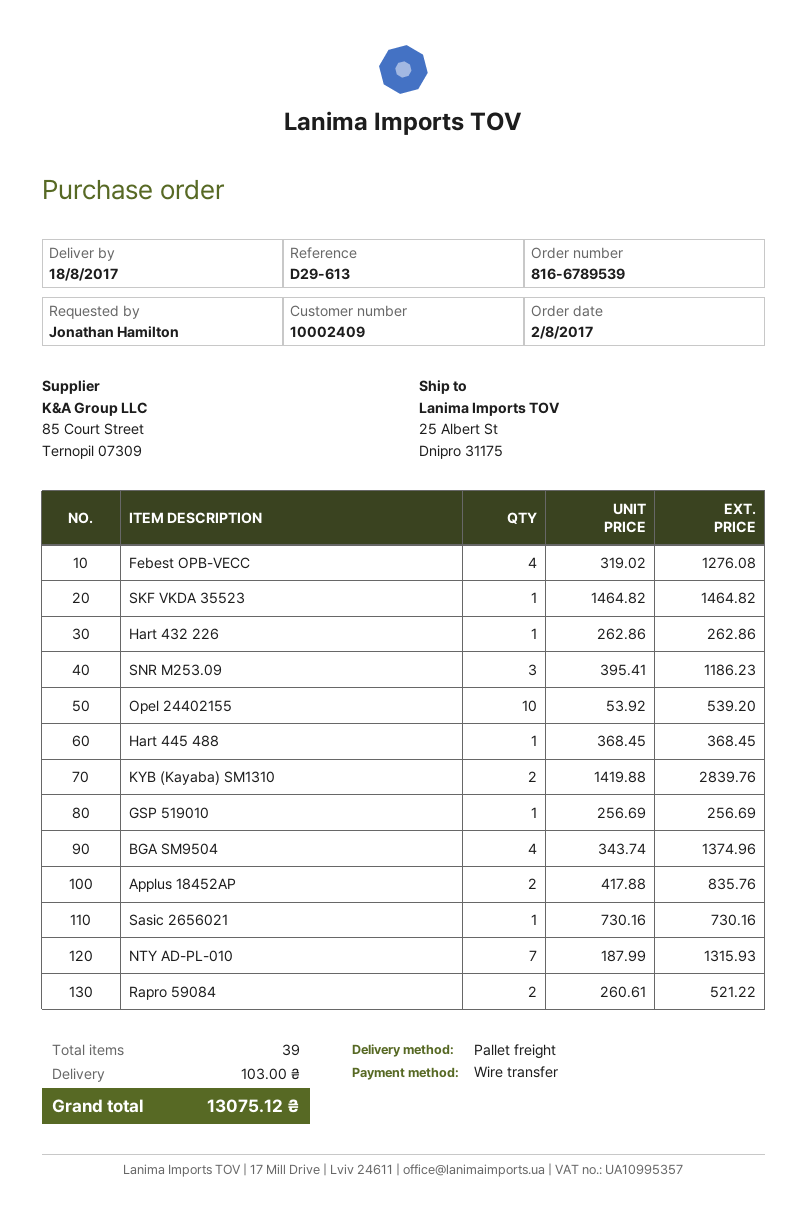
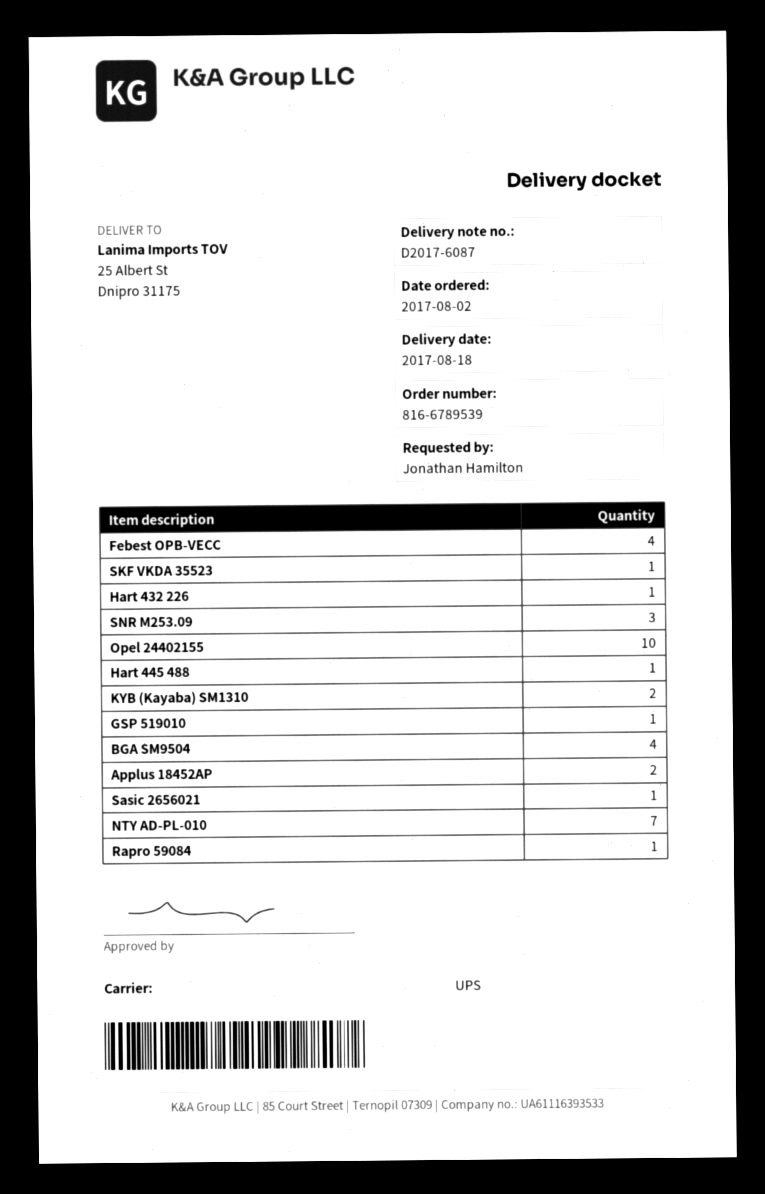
shipping method: pallet freight -> UPS
Rapro 59084: 2 -> 1

